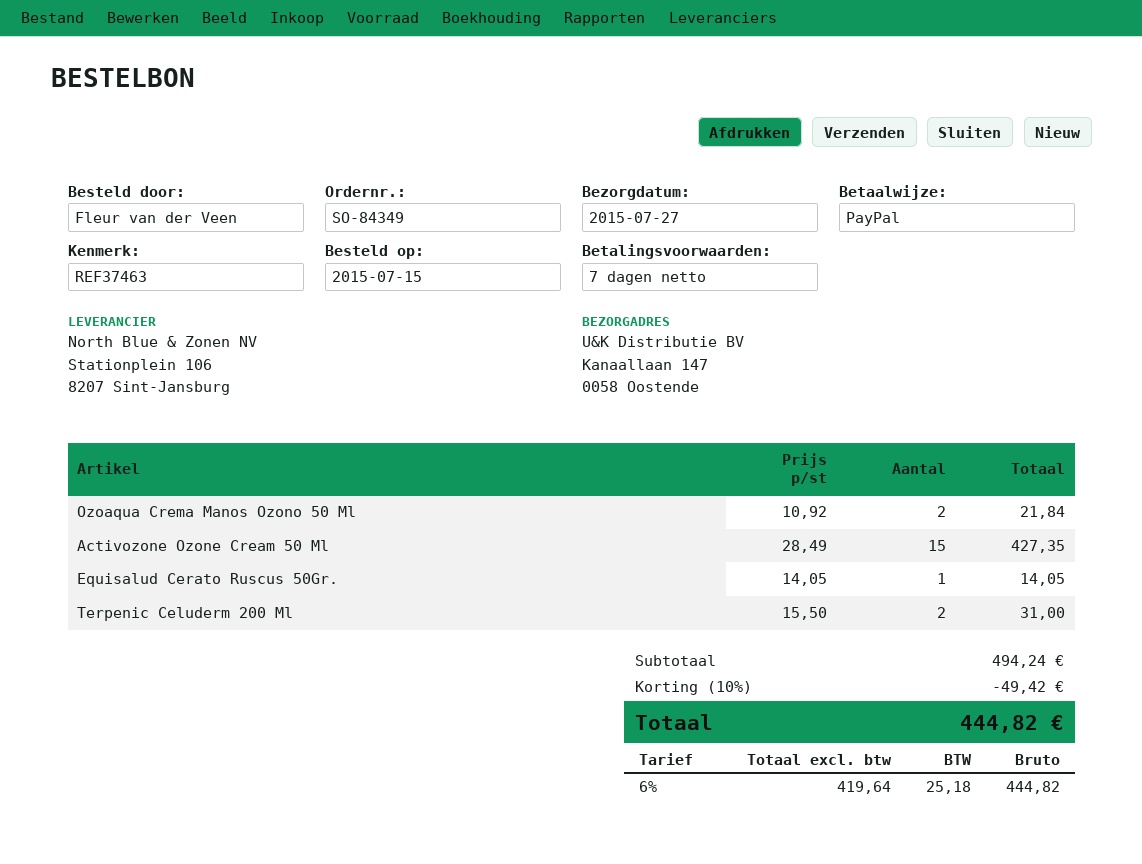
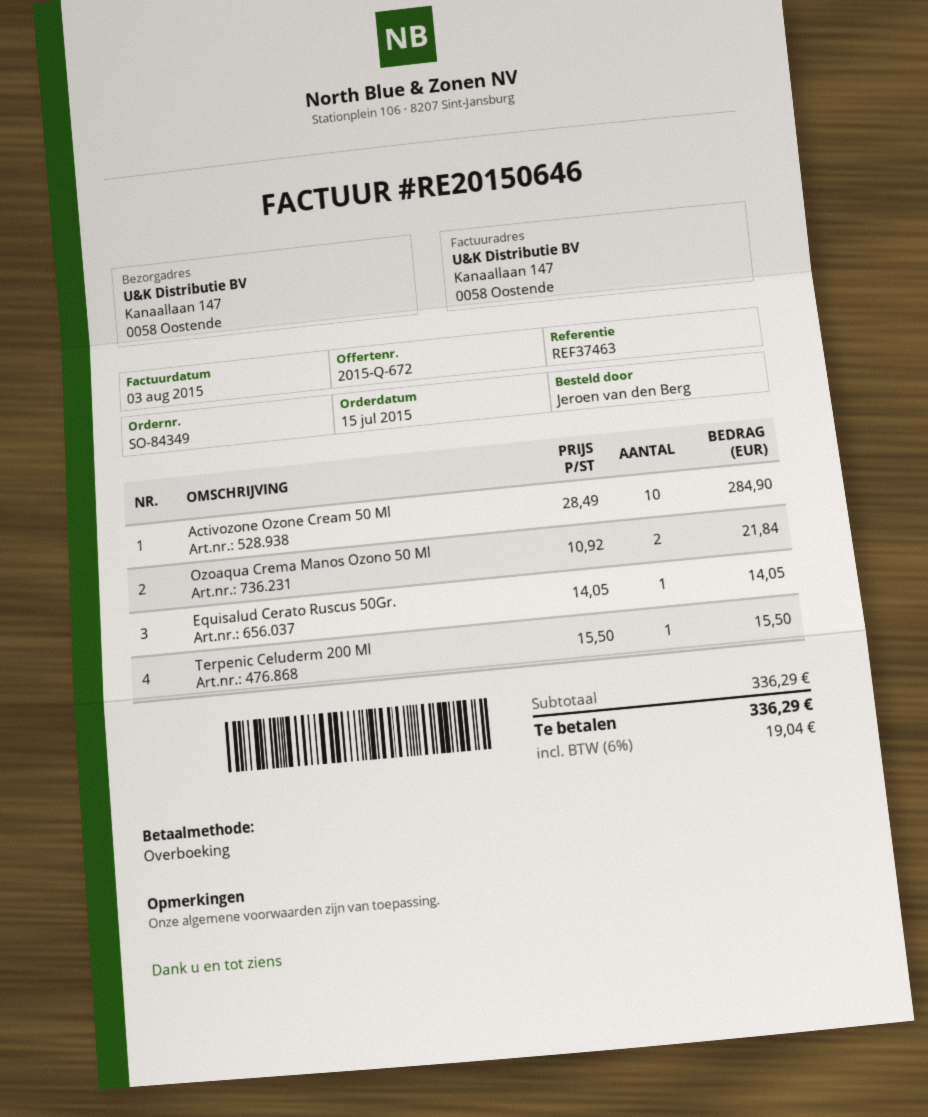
ordered by: Fleur van der Veen -> Jeroen van den Berg
payment method: PayPal -> bank transfer
Activozone Ozone Cream 50 Ml: 15 x 28.49 = 427.35 -> 10 x 28.49 = 284.90
Terpenic Celuderm 200 Ml: 2 x 15.50 = 31.00 -> 1 x 15.50 = 15.50
subtotal: 494.24 -> 336.29
discount: 10% = 49.42 -> none
tax: 6% = 25.18 -> 6% = 19.04
total: 444.82 -> 336.29

